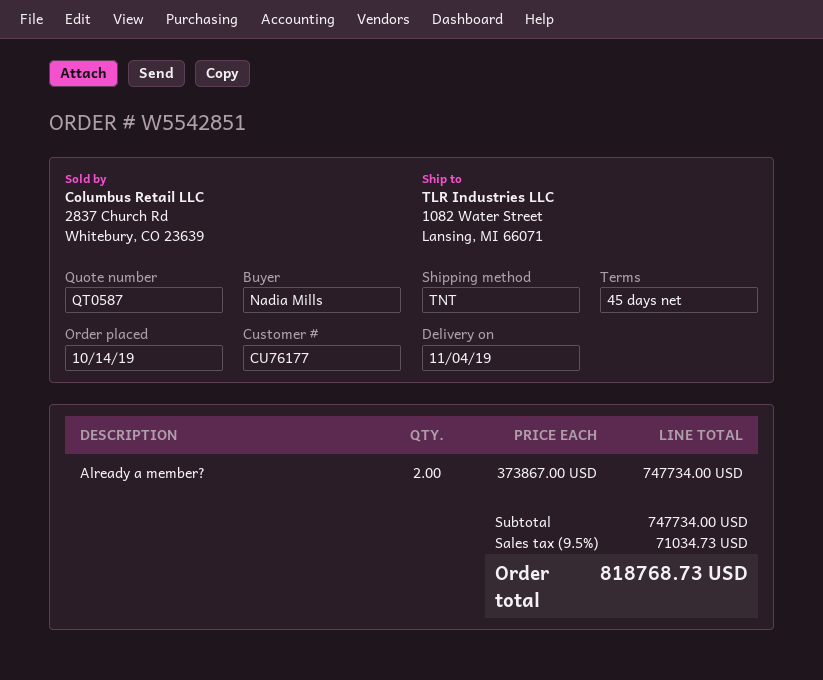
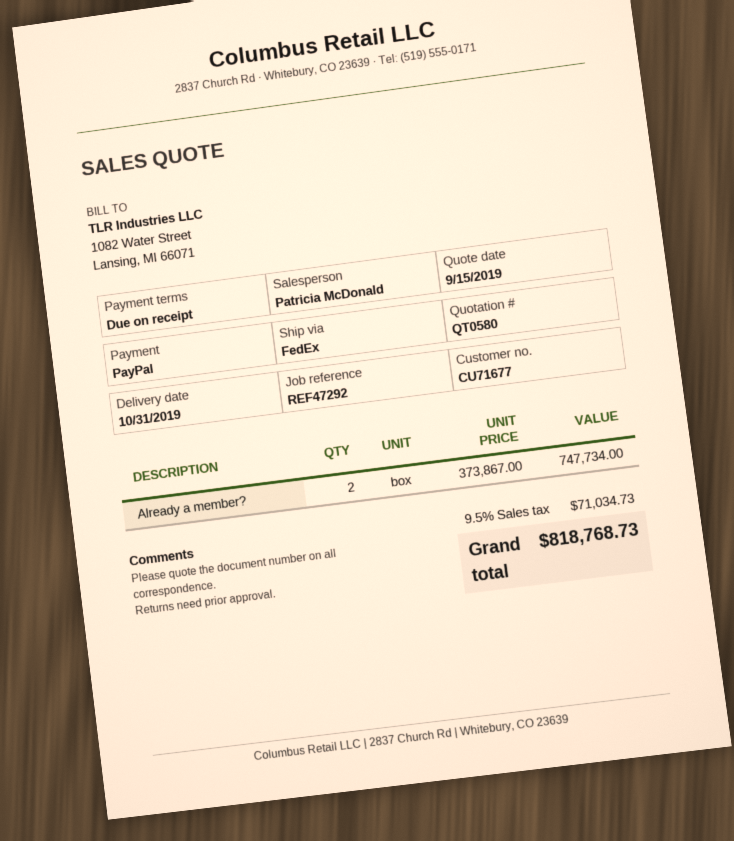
quote number: QT0587 -> QT0580
delivery date: 2019-11-04 -> 2019-10-31
payment terms: 45 days -> on receipt
customer number: CU76177 -> CU71677
shipping method: TNT -> FedEx

